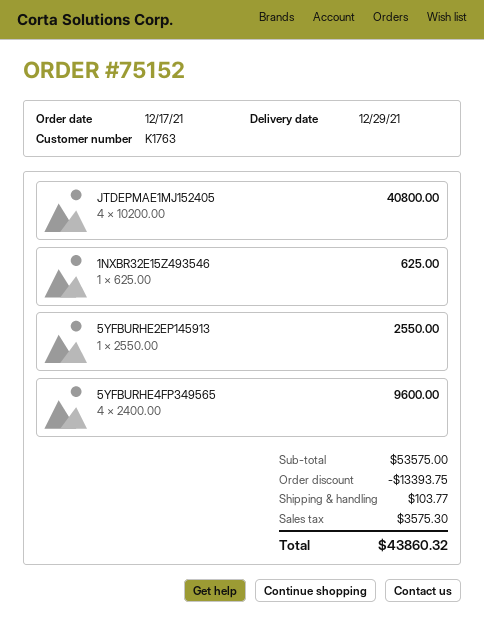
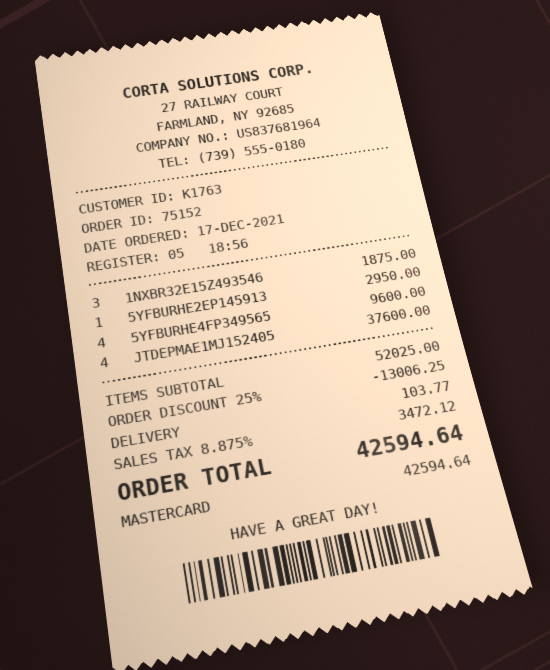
JTDEPMAE1MJ152405: 4 for 40800.00 -> 4 for 37600.00
1NXBR32E15Z493546: 1 for 625.00 -> 3 for 1875.00
5YFBURHE2EP145913: 1 for 2550.00 -> 1 for 2950.00
subtotal: 53575.00 -> 52025.00
discount: 13393.75 -> 13006.25
tax: 3575.30 -> 3472.12
total: 43860.32 -> 42594.64

